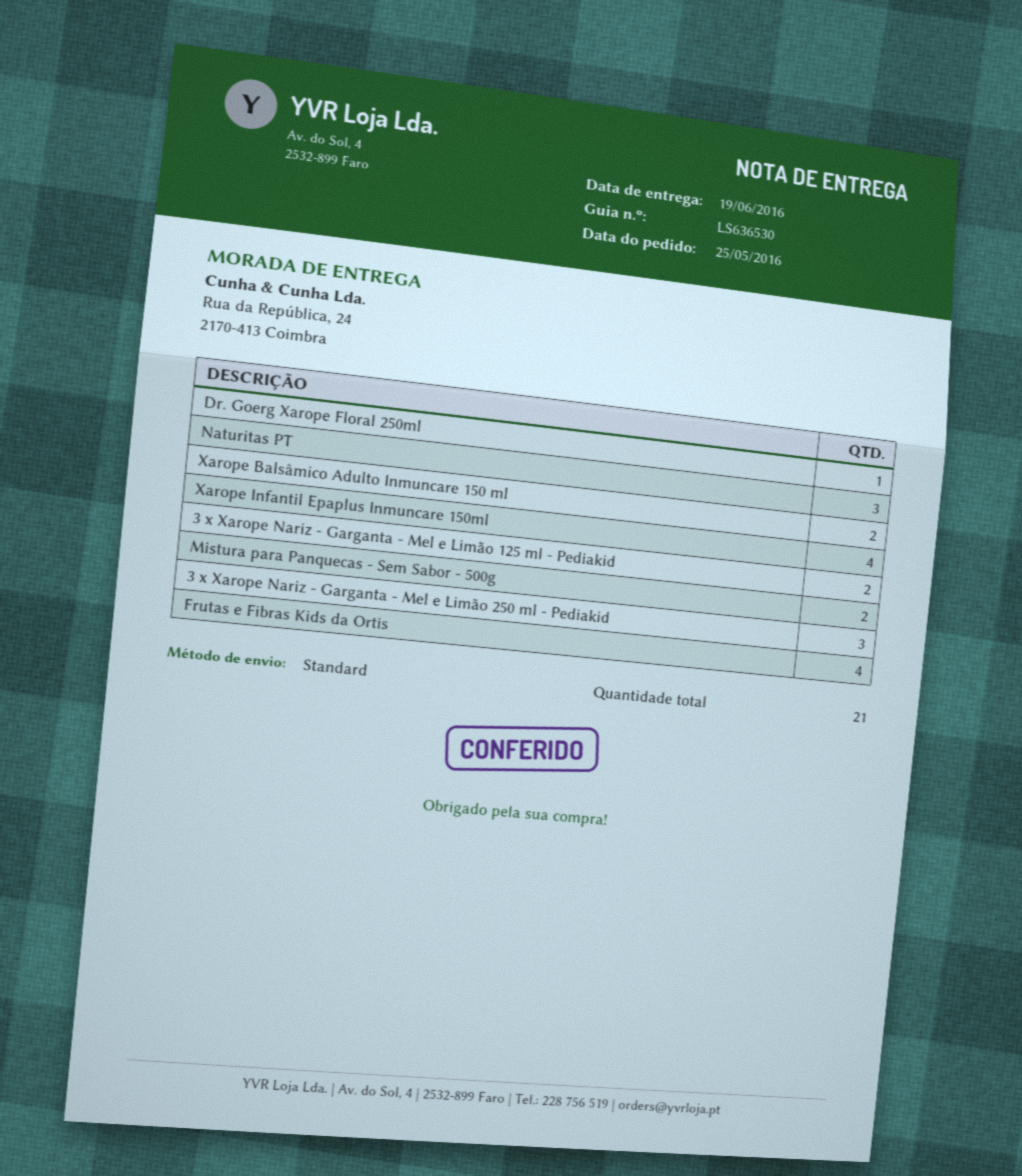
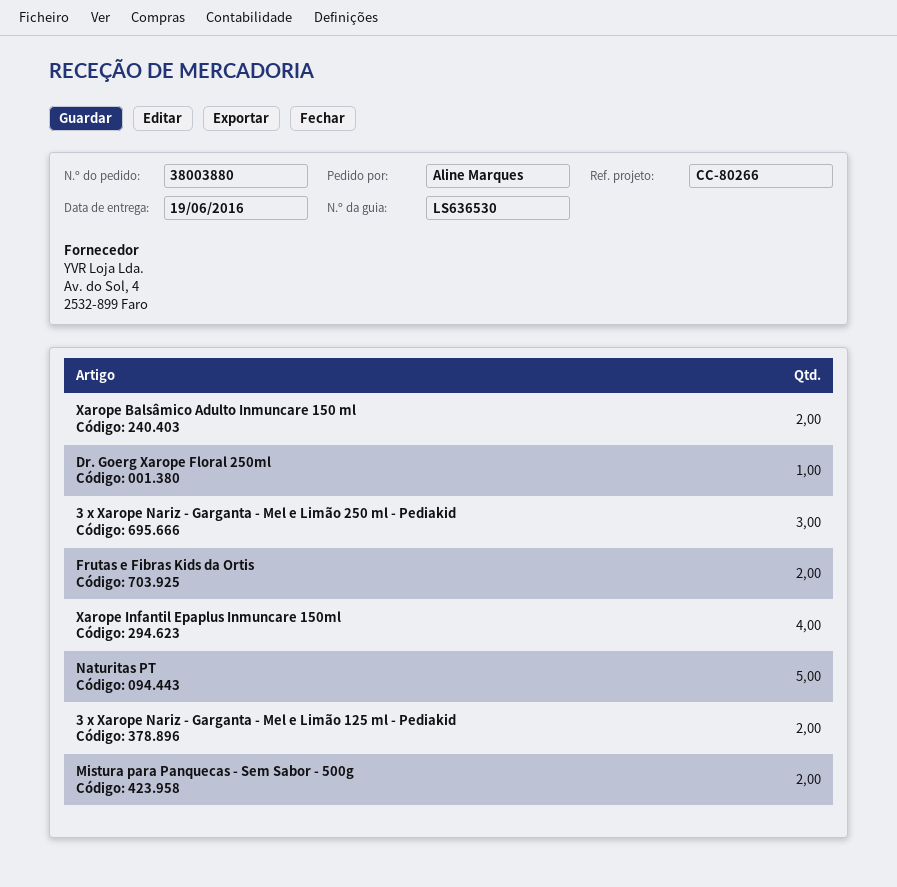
Naturitas PT: 3 -> 5
Frutas e Fibras Kids da Ortis: 4 -> 2

